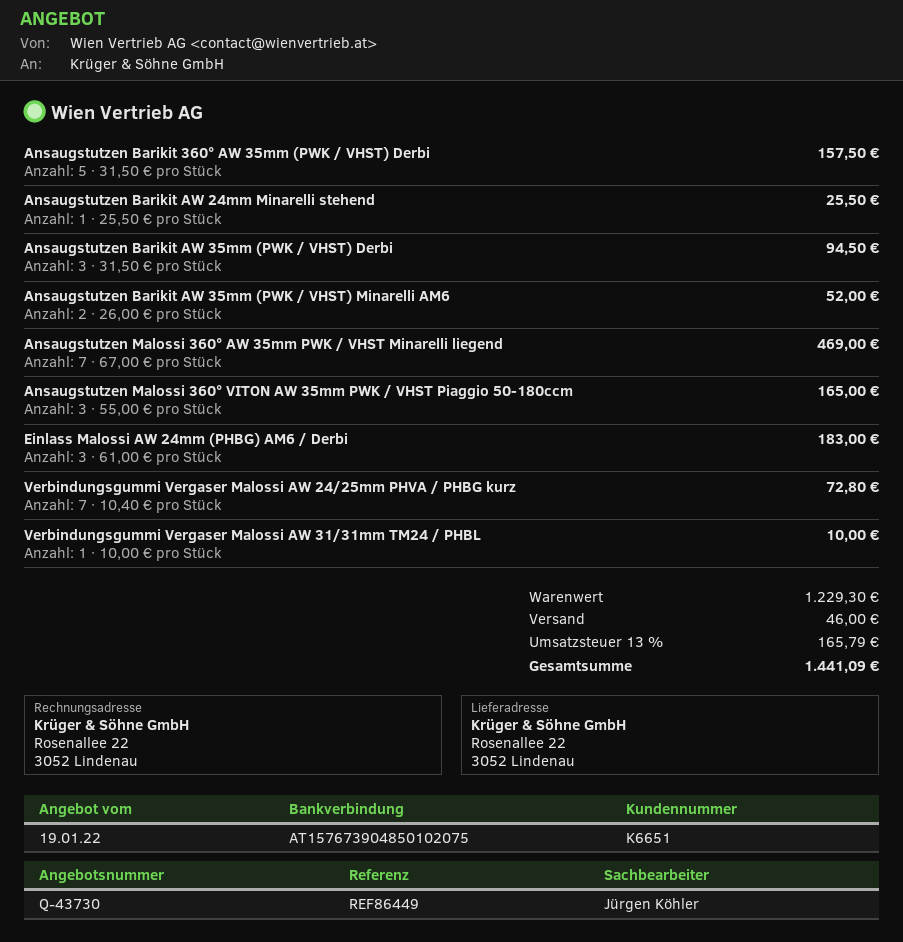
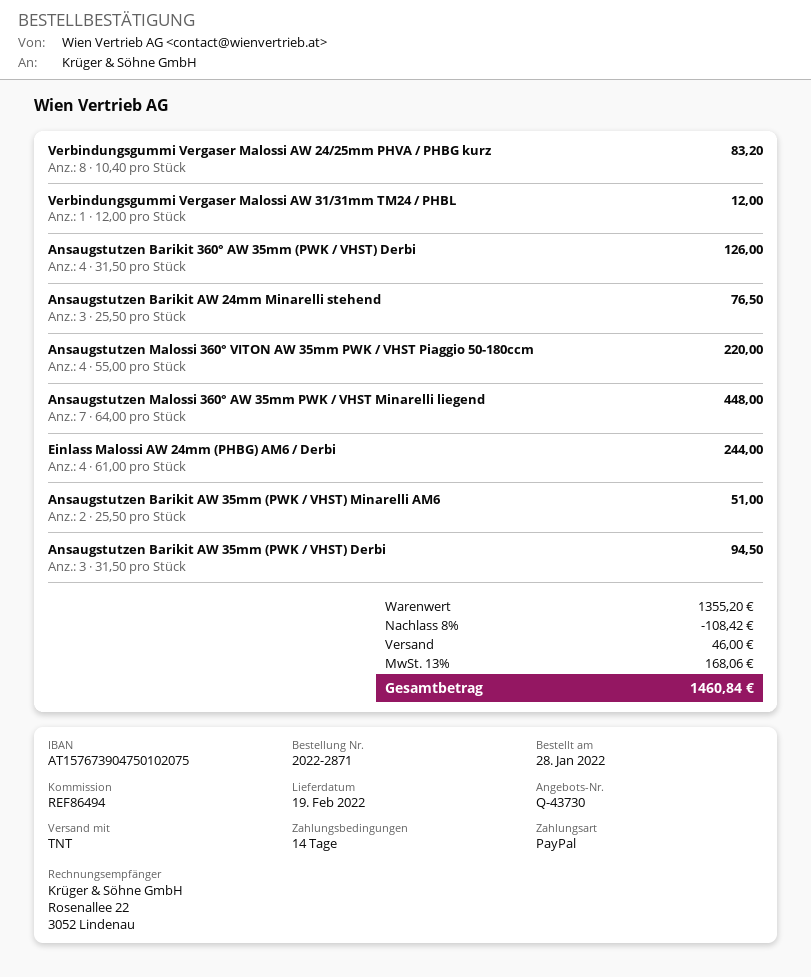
reference: REF86449 -> REF86494
bank account: AT157673904850102075 -> AT157673904750102075
Ansaugstutzen Barikit 360° AW 35mm (PWK / VHST) Derbi: 5 x 31.50 = 157.50 -> 4 x 31.50 = 126.00
Ansaugstutzen Barikit AW 24mm Minarelli stehend: 1 x 25.50 = 25.50 -> 3 x 25.50 = 76.50
Ansaugstutzen Barikit AW 35mm (PWK / VHST) Minarelli AM6: 2 x 26.00 = 52.00 -> 2 x 25.50 = 51.00
Ansaugstutzen Malossi 360° AW 35mm PWK / VHST Minarelli liegend: 7 x 67.00 = 469.00 -> 7 x 64.00 = 448.00
Ansaugstutzen Malossi 360° VITON AW 35mm PWK / VHST Piaggio 50-180ccm: 3 x 55.00 = 165.00 -> 4 x 55.00 = 220.00
Einlass Malossi AW 24mm (PHBG) AM6 / Derbi: 3 x 61.00 = 183.00 -> 4 x 61.00 = 244.00
Verbindungsgummi Vergaser Malossi AW 24/25mm PHVA / PHBG kurz: 7 x 10.40 = 72.80 -> 8 x 10.40 = 83.20
Verbindungsgummi Vergaser Malossi AW 31/31mm TM24 / PHBL: 1 x 10.00 = 10.00 -> 1 x 12.00 = 12.00
subtotal: 1229.30 -> 1355.20
discount: none -> 8% = 108.42
tax: 13% = 165.79 -> 13% = 168.06
total: 1441.09 -> 1460.84

